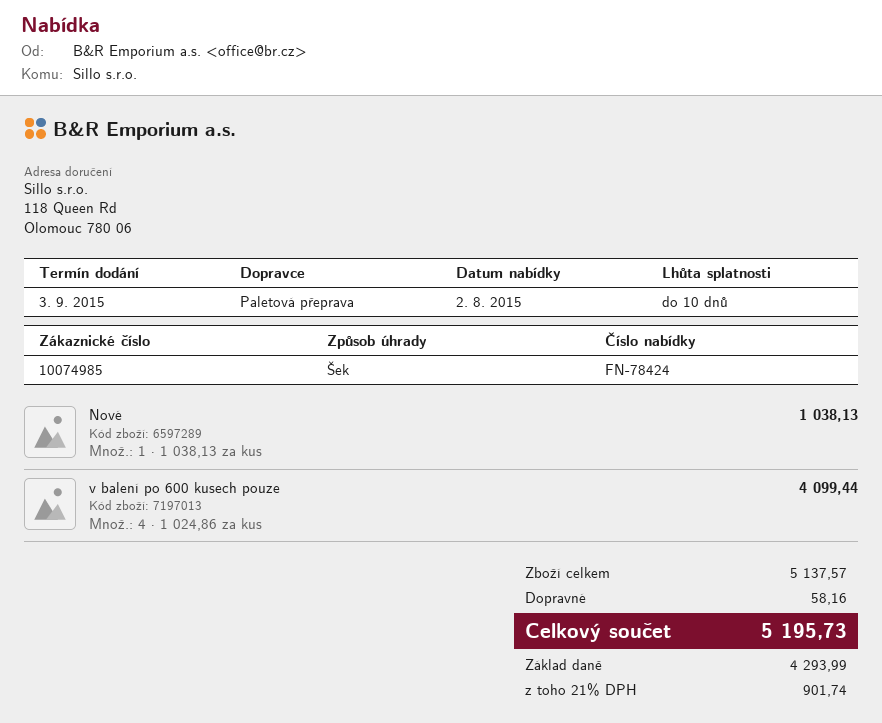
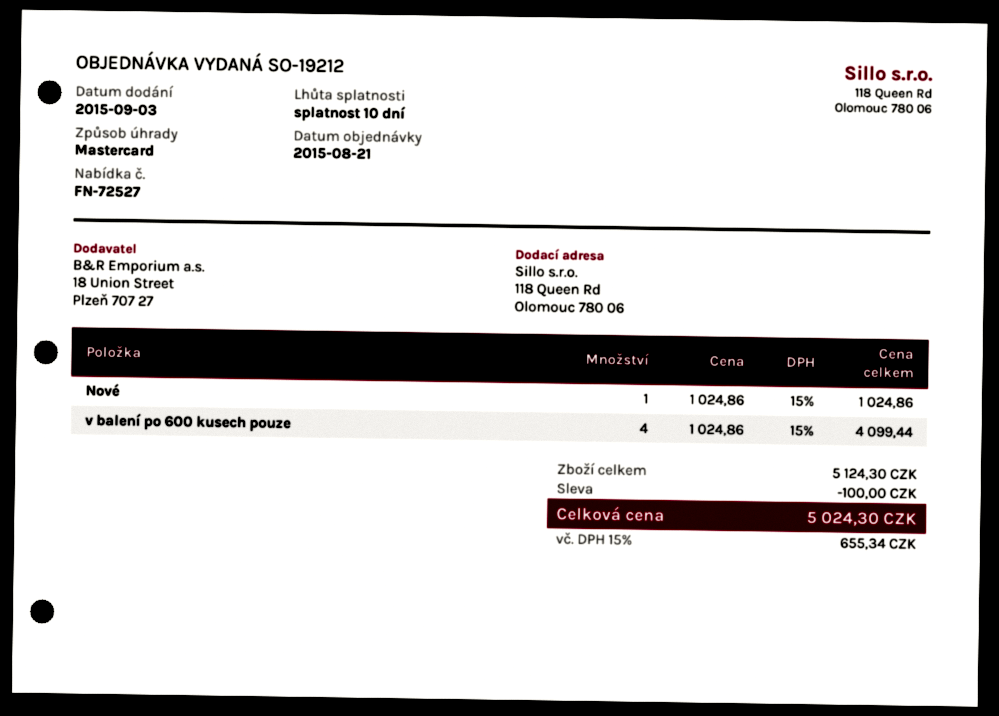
quote number: FN-78424 -> FN-72527
payment method: cheque -> Mastercard
Nové: 1 x 1038.13 = 1038.13 -> 1 x 1024.86 = 1024.86
subtotal: 5137.57 -> 5124.30
discount: none -> 100.00
shipping: 58.16 -> none
tax: 21% = 901.74 -> 15% = 655.34
total: 5195.73 -> 5024.30

